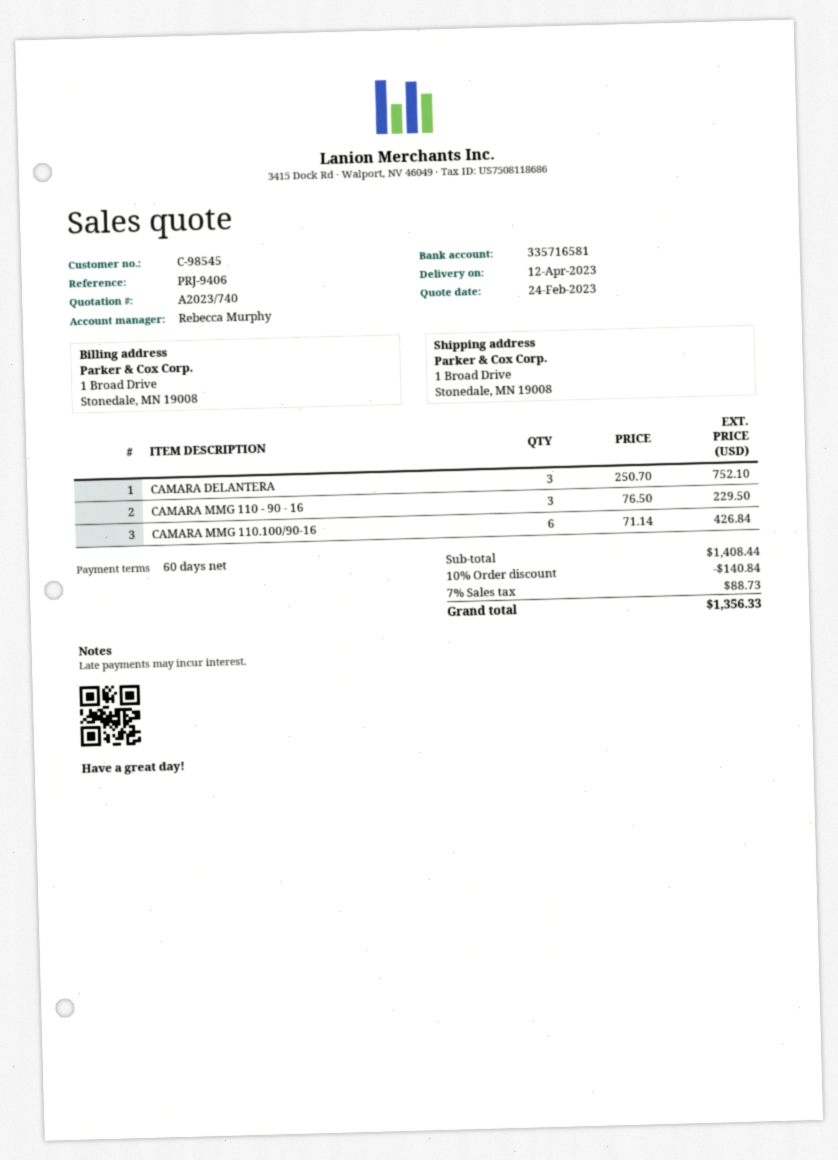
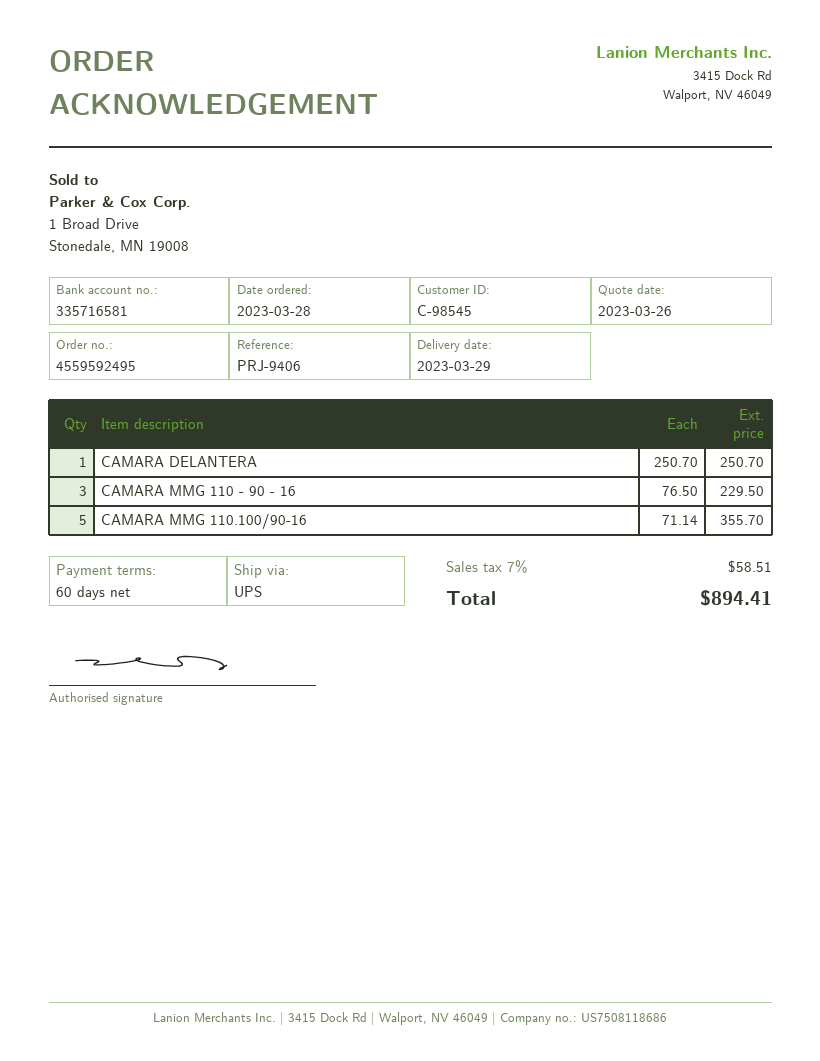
quote date: 2023-02-24 -> 2023-03-26
delivery date: 2023-04-12 -> 2023-03-29
CAMARA DELANTERA: 3 x 250.70 = 752.10 -> 1 x 250.70 = 250.70
CAMARA MMG 110.100/90-16: 6 x 71.14 = 426.84 -> 5 x 71.14 = 355.70
discount: 10% = 140.84 -> none
tax: 7% = 88.73 -> 7% = 58.51
total: 1356.33 -> 894.41

